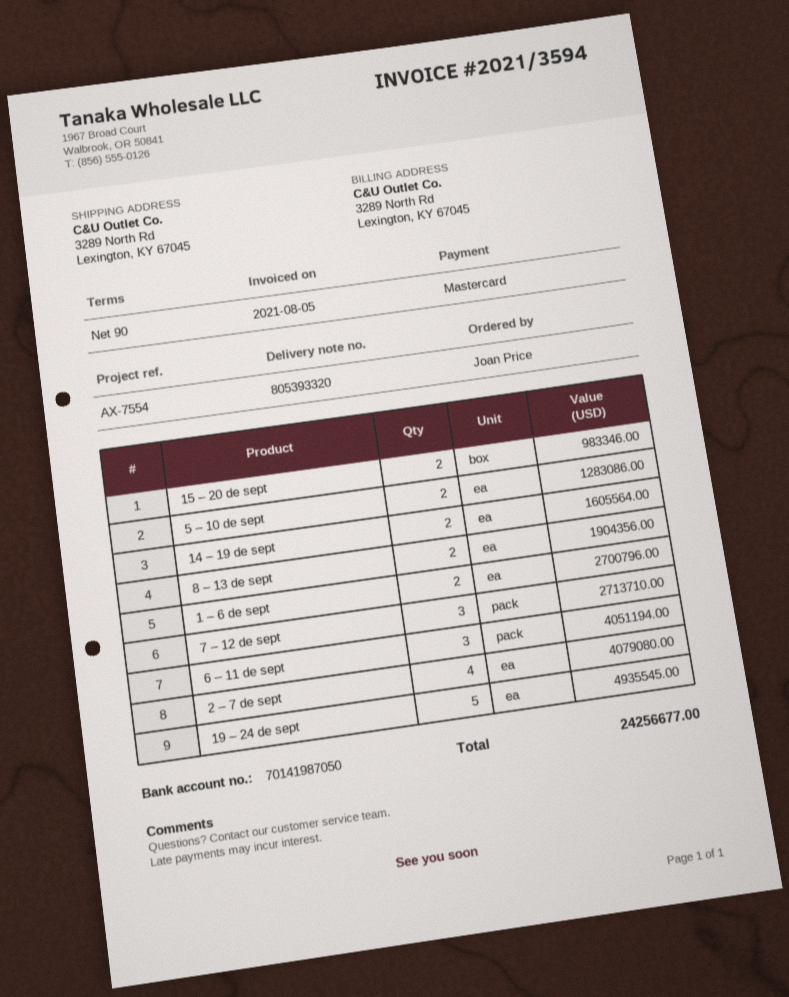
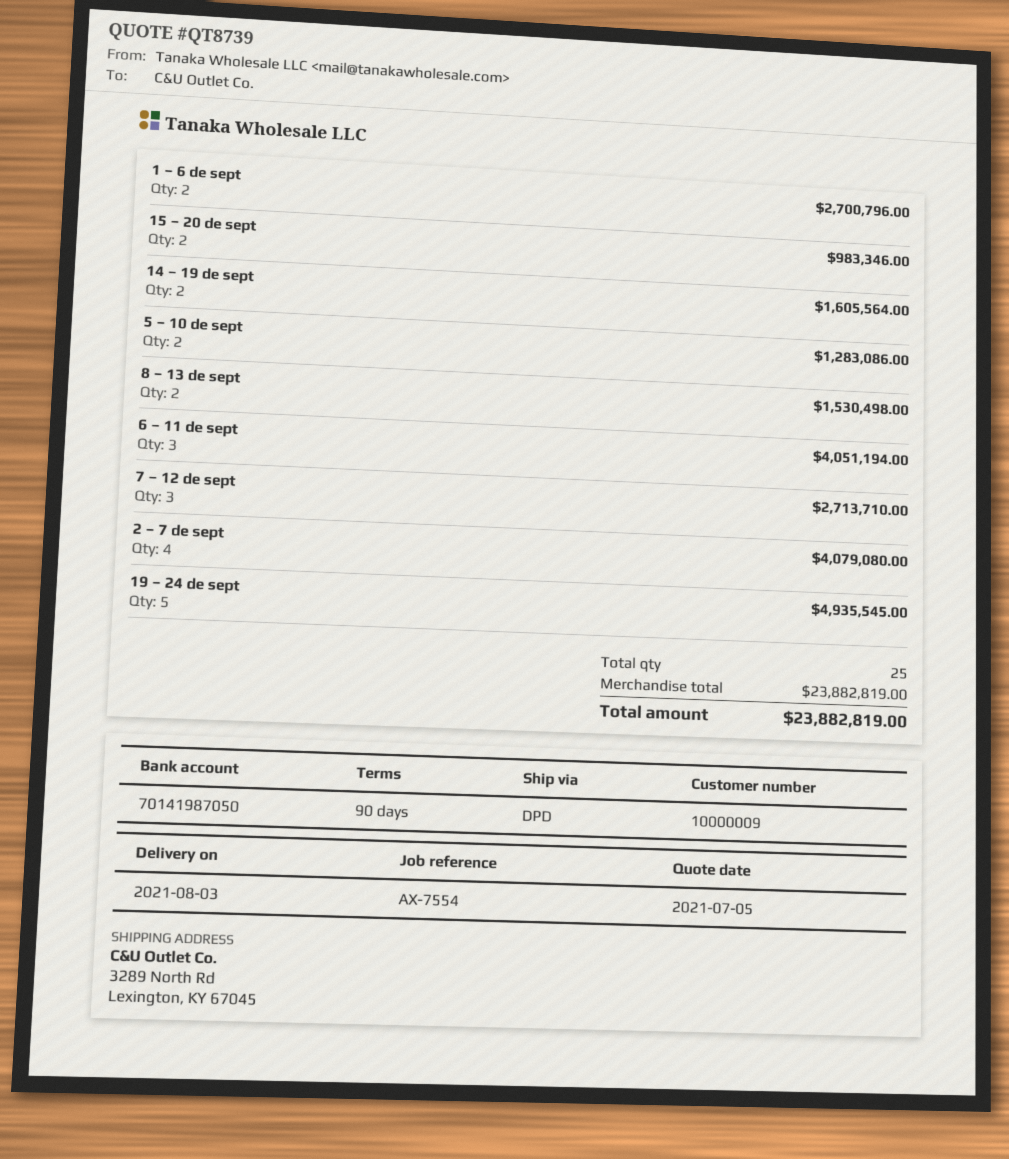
8 – 13 de sept: 2 for 1904356.00 -> 2 for 1530498.00
total: 24256677.00 -> 23882819.00

